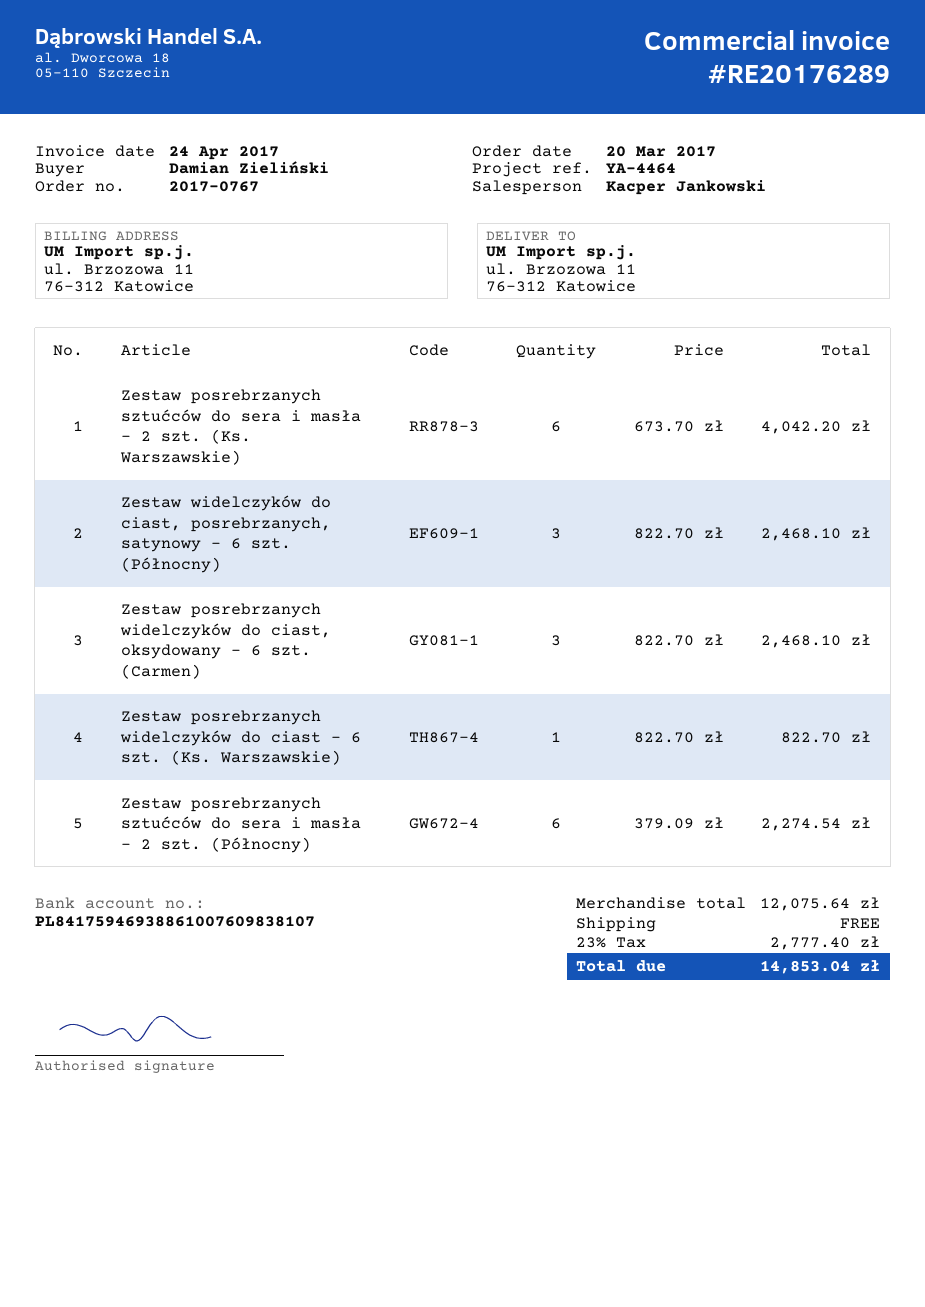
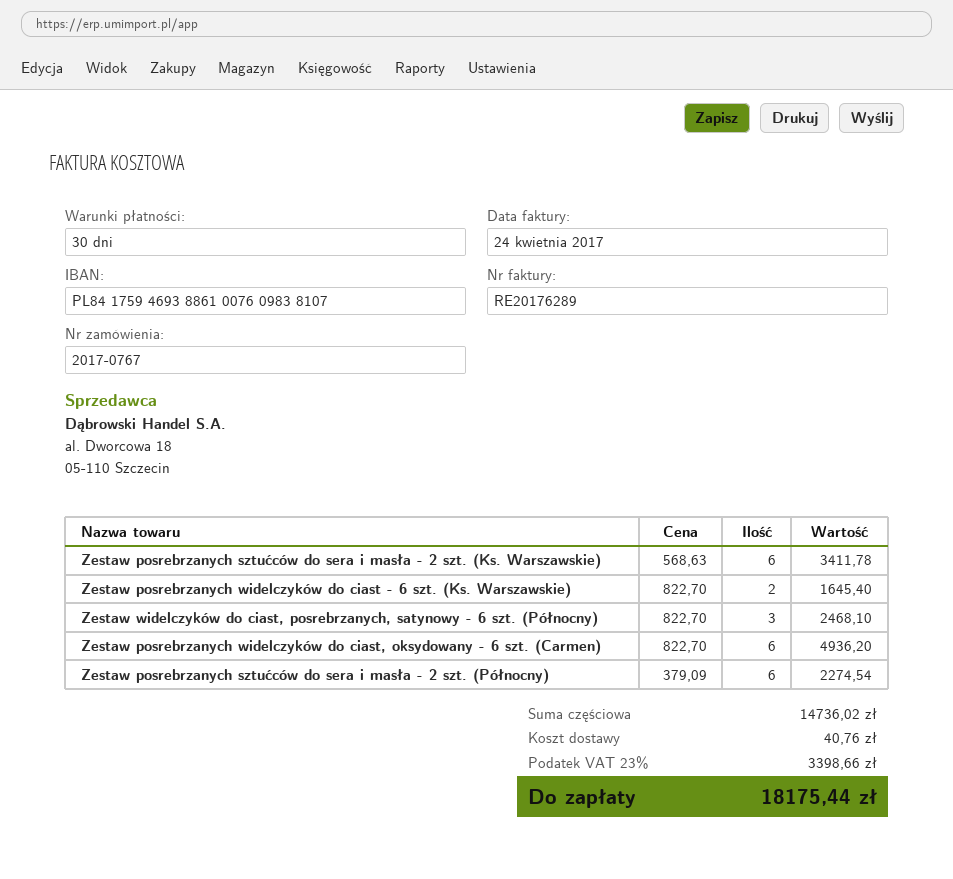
Zestaw posrebrzanych sztućców do sera i masła - 2 szt. (Ks. Warszawskie): 6 x 673.70 = 4042.20 -> 6 x 568.63 = 3411.78
Zestaw posrebrzanych widelczyków do ciast, oksydowany - 6 szt. (Carmen): 3 x 822.70 = 2468.10 -> 6 x 822.70 = 4936.20
Zestaw posrebrzanych widelczyków do ciast - 6 szt. (Ks. Warszawskie): 1 x 822.70 = 822.70 -> 2 x 822.70 = 1645.40
subtotal: 12075.64 -> 14736.02
shipping: 0.00 -> 40.76
tax: 23% = 2777.40 -> 23% = 3398.66
total: 14853.04 -> 18175.44

